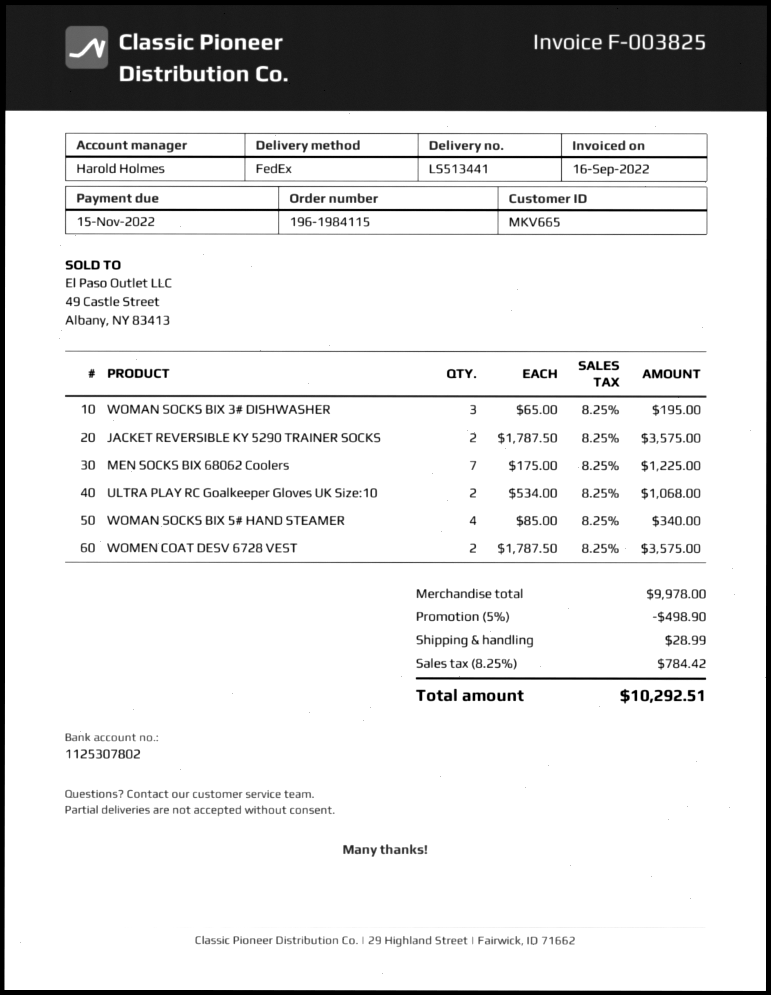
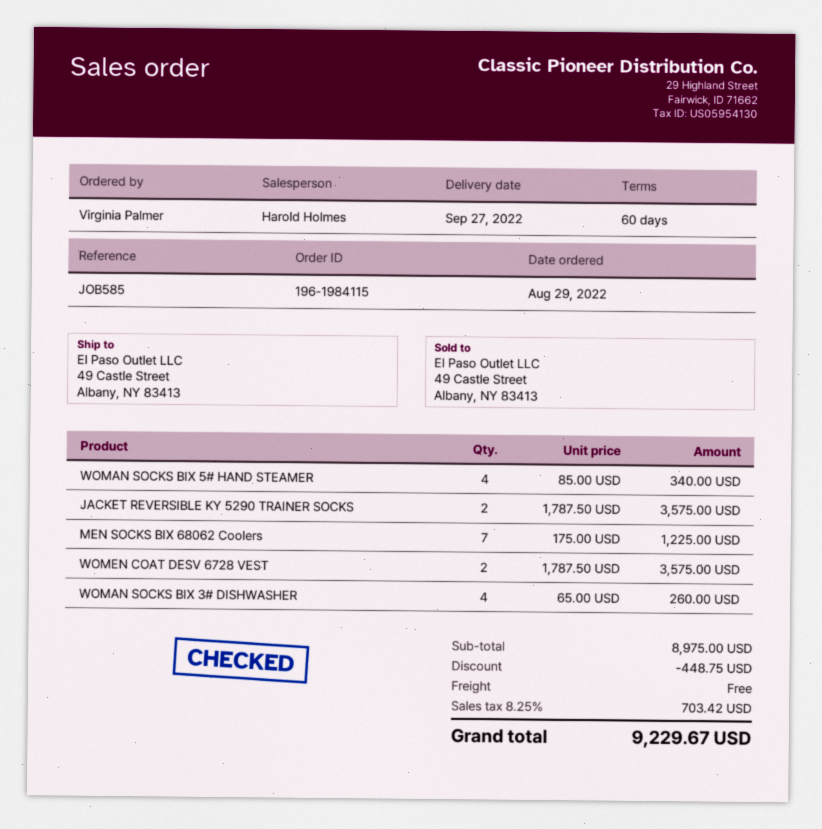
WOMAN SOCKS BIX 3# DISHWASHER: 3 x 65.00 = 195.00 -> 4 x 65.00 = 260.00
ULTRA PLAY RC Goalkeeper Gloves UK Size:10: 2 x 534.00 = 1068.00 -> none
subtotal: 9978.00 -> 8975.00
discount: 498.90 -> 448.75
shipping: 28.99 -> 0.00
tax: 8.25% = 784.42 -> 8.25% = 703.42
total: 10292.51 -> 9229.67

